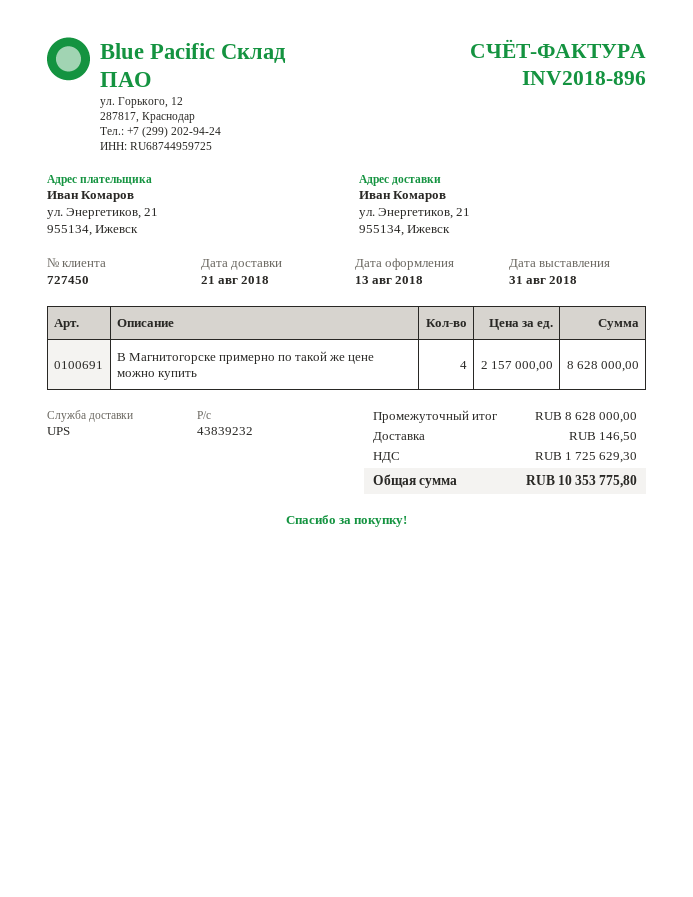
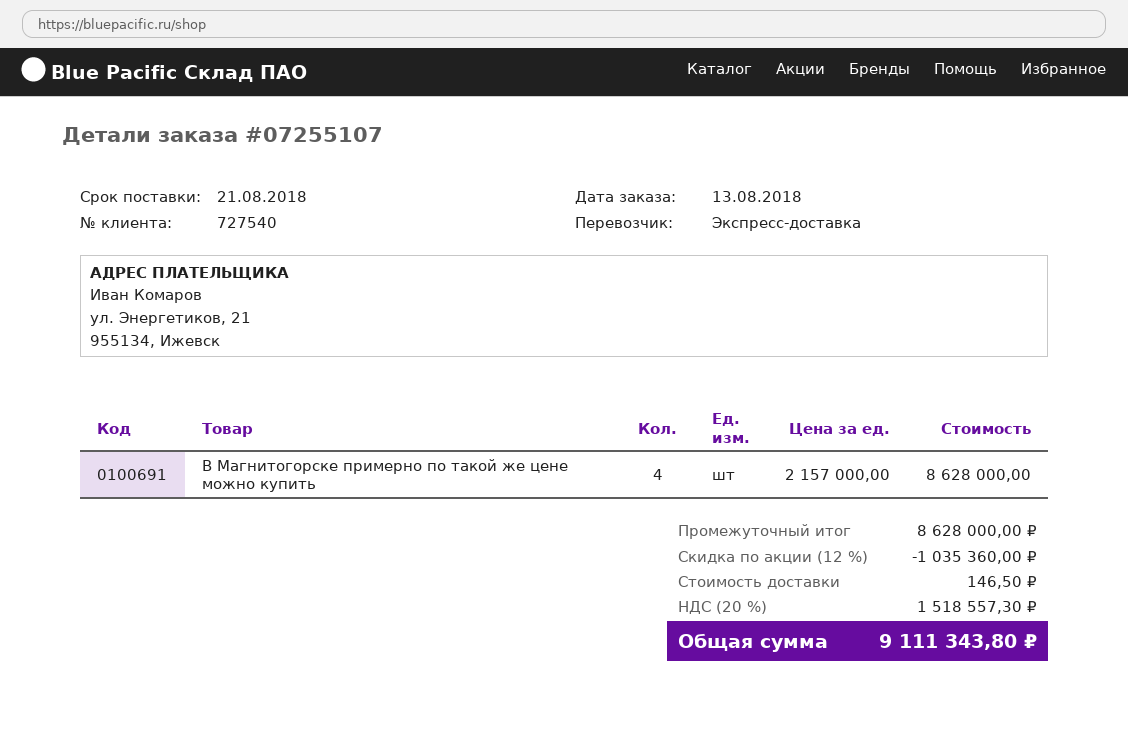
customer number: 727450 -> 727540
shipping method: UPS -> express
discount: none -> 12% = 1035360.00
tax: 1725629.30 -> 1518557.30
total: 10353775.80 -> 9111343.80

